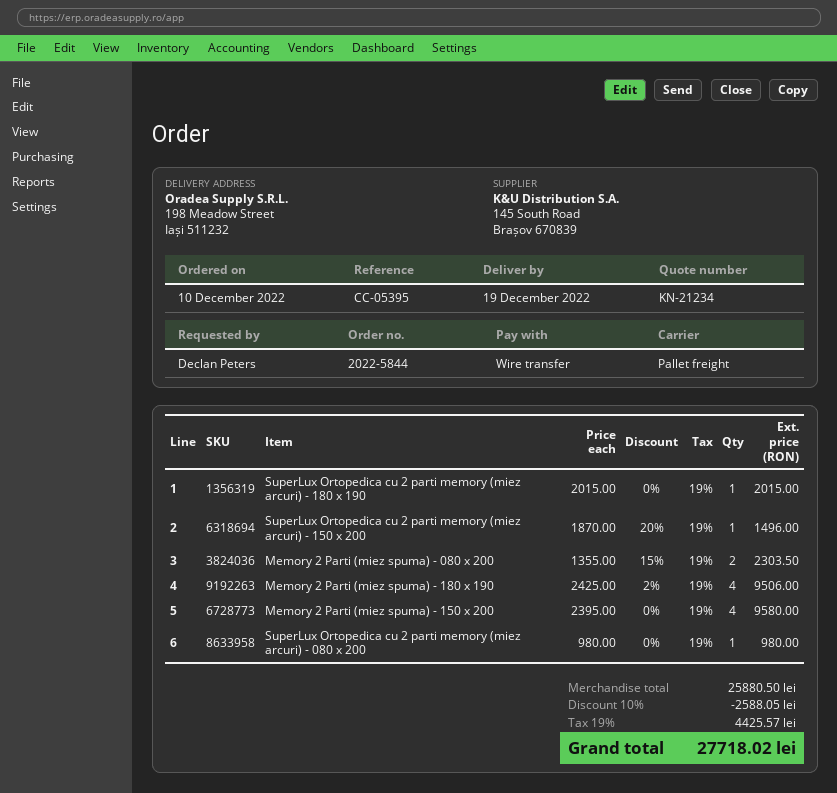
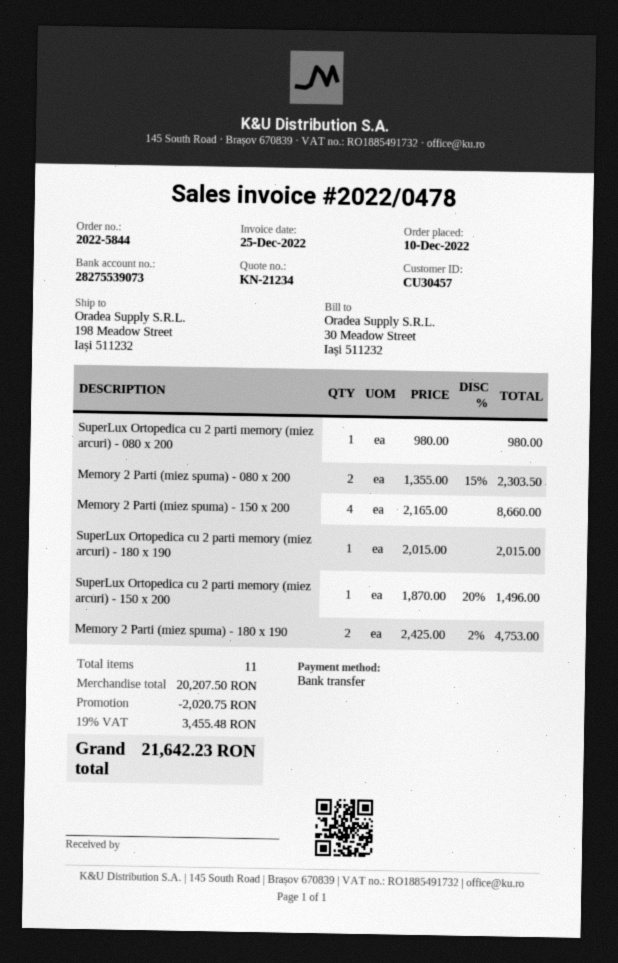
Memory 2 Parti (miez spuma) - 180 x 190: 4 x 2425.00 - 2% = 9506.00 -> 2 x 2425.00 - 2% = 4753.00
Memory 2 Parti (miez spuma) - 150 x 200: 4 x 2395.00 = 9580.00 -> 4 x 2165.00 = 8660.00
subtotal: 25880.50 -> 20207.50
discount: 2588.05 -> 2020.75
tax: 19% = 4425.57 -> 19% = 3455.48
total: 27718.02 -> 21642.23

